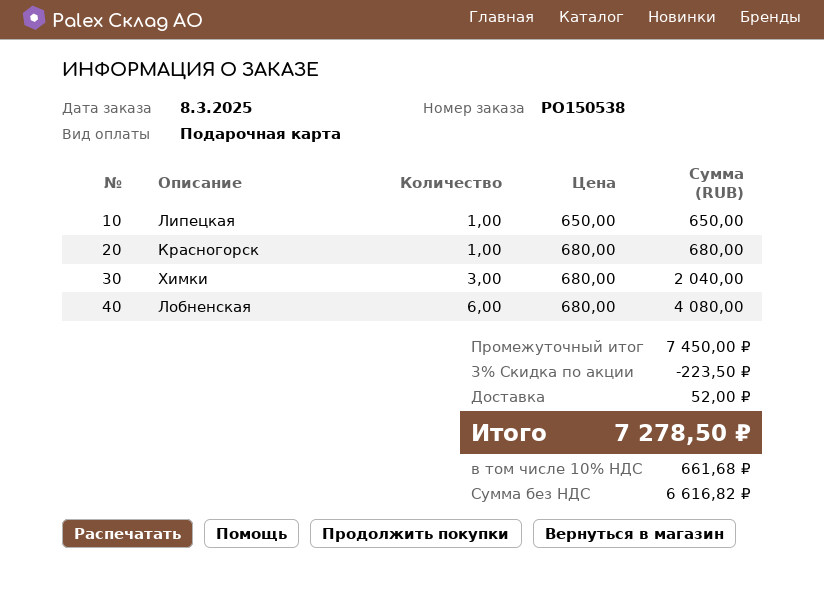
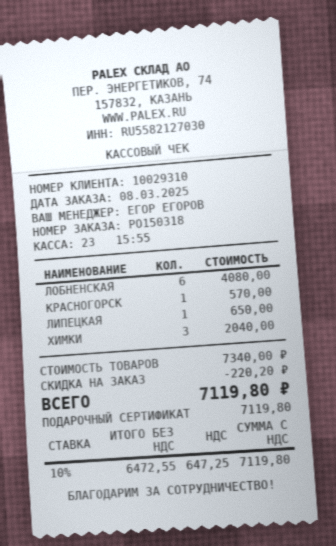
order number: PO150538 -> PO150318
Красногорск: 1 for 680.00 -> 1 for 570.00
subtotal: 7450.00 -> 7340.00
discount: 223.50 -> 220.20
shipping: 52.00 -> none
net: 6616.82 -> 6472.55
tax: 10% = 661.68 -> 10% = 647.25
total: 7278.50 -> 7119.80

